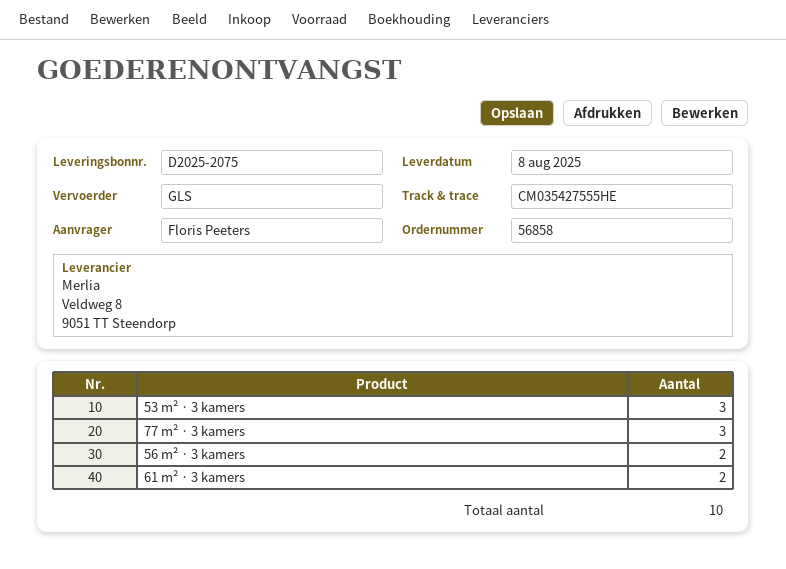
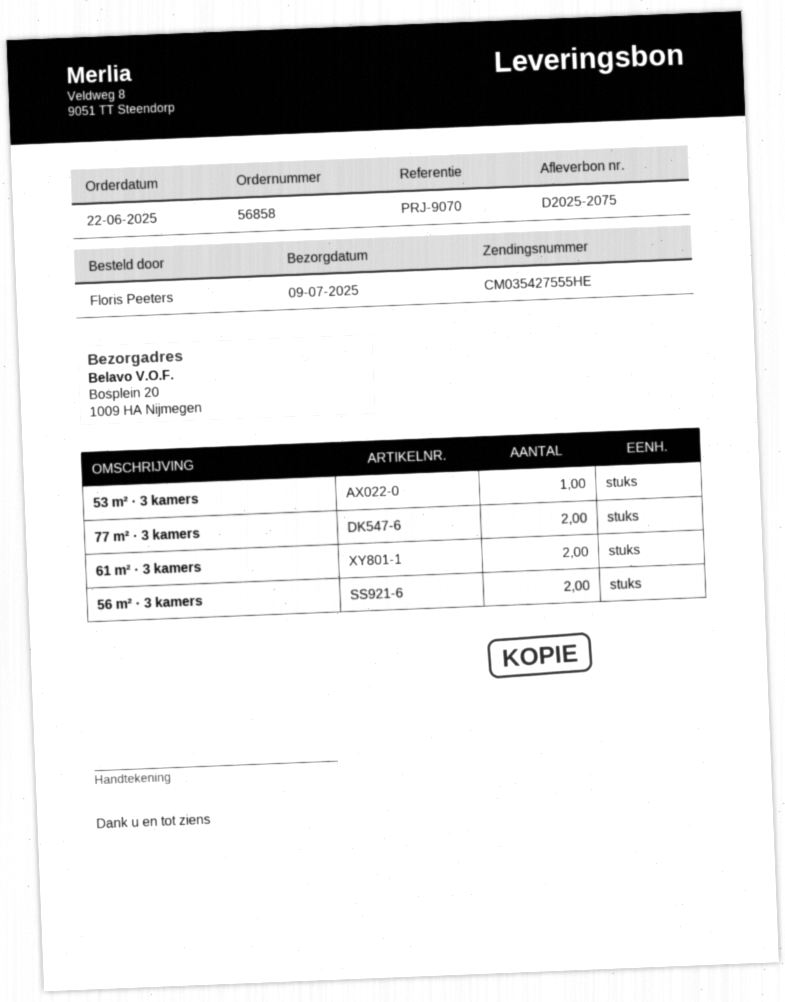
delivery date: 2025-08-08 -> 2025-07-09
53 m² · 3 kamers: 3 -> 1
77 m² · 3 kamers: 3 -> 2

